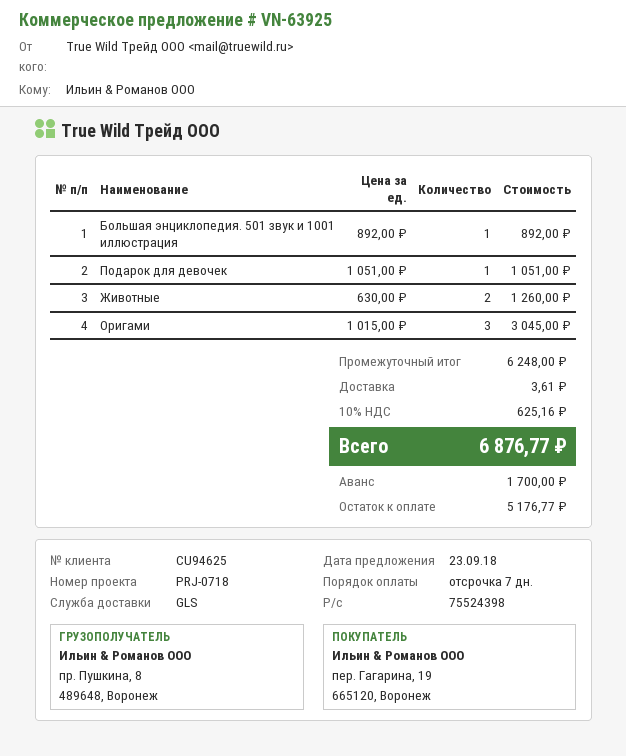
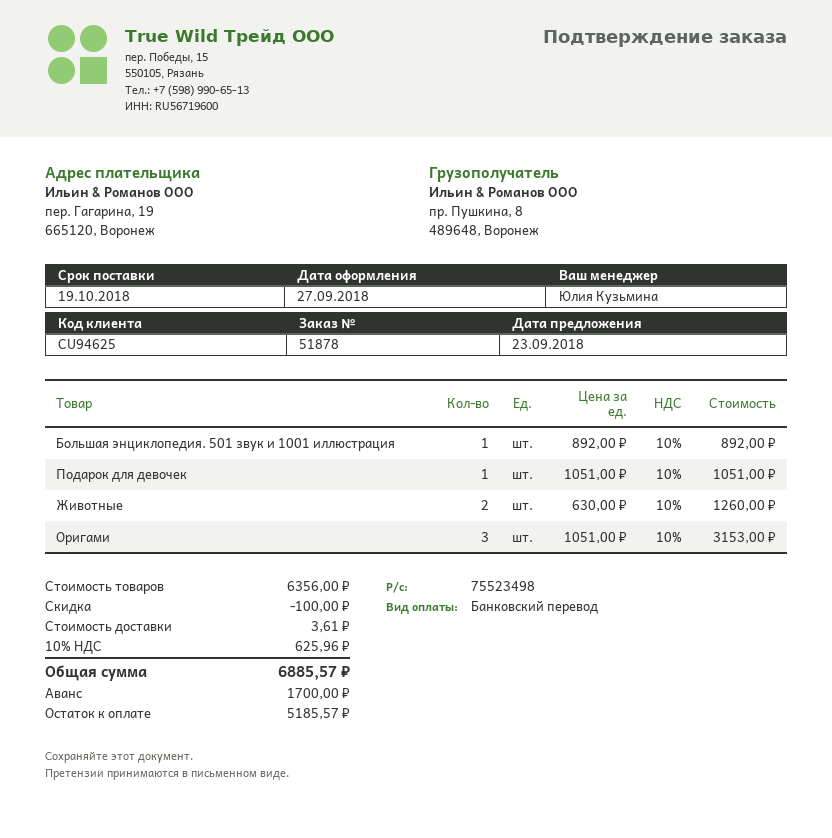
bank account: 75524398 -> 75523498
Оригами: 3 x 1015.00 = 3045.00 -> 3 x 1051.00 = 3153.00
subtotal: 6248.00 -> 6356.00
discount: none -> 100.00
tax: 10% = 625.16 -> 10% = 625.96
total: 6876.77 -> 6885.57
balance: 5176.77 -> 5185.57

